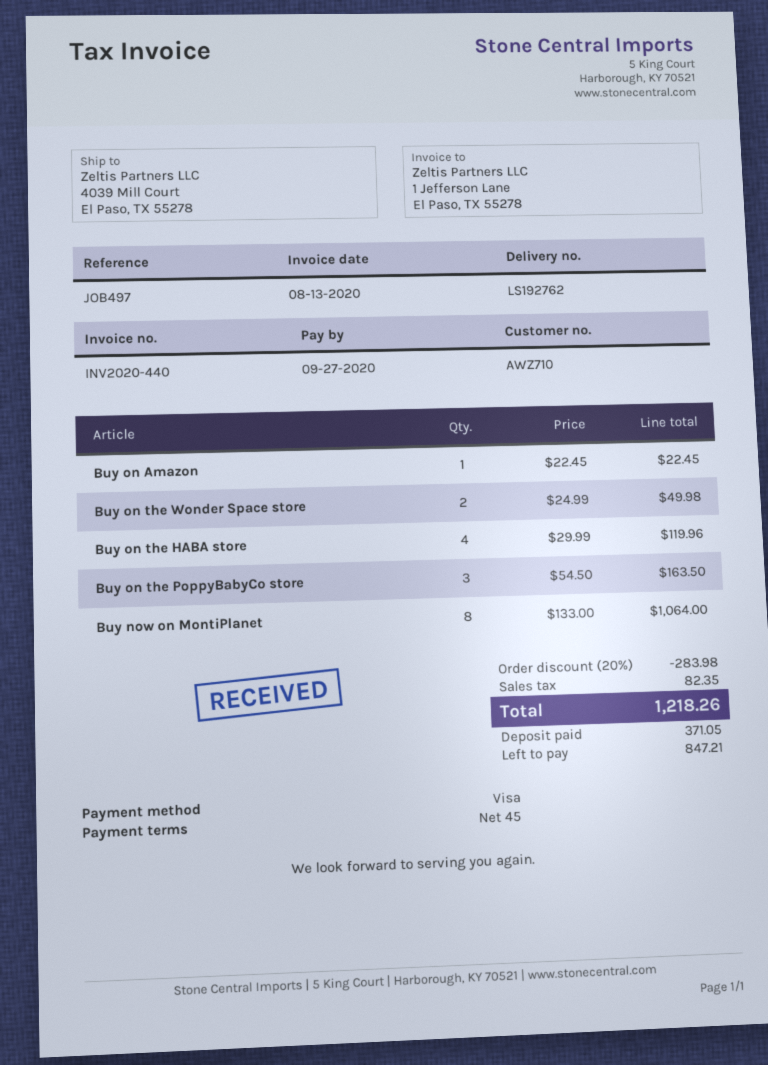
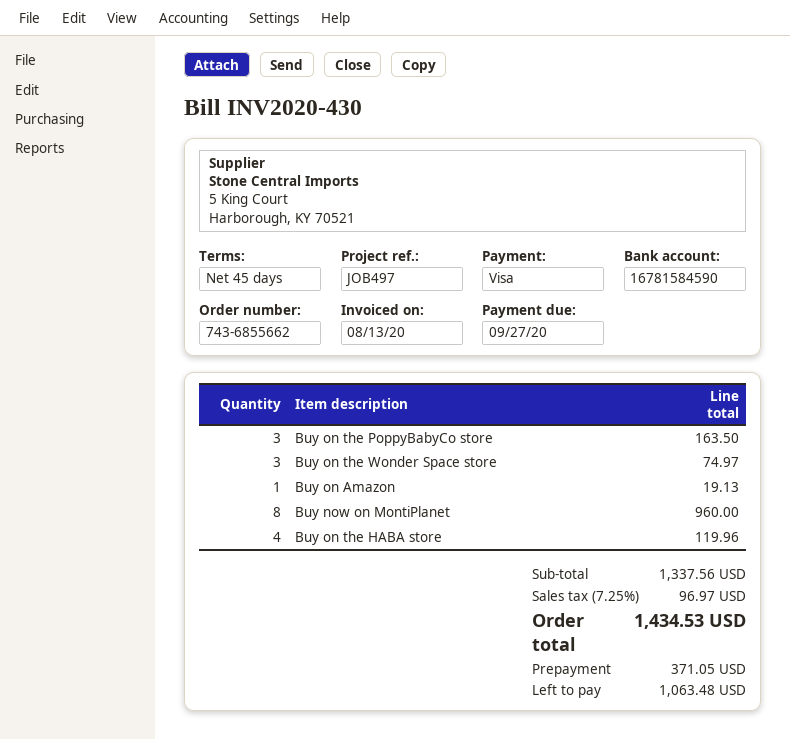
invoice number: INV2020-440 -> INV2020-430
Buy on Amazon: 1 for 22.45 -> 1 for 19.13
Buy on the Wonder Space store: 2 for 49.98 -> 3 for 74.97
Buy now on MontiPlanet: 8 for 1064.00 -> 8 for 960.00
discount: 20% = 283.98 -> none
tax: 82.35 -> 96.97
total: 1218.26 -> 1434.53
balance: 847.21 -> 1063.48

